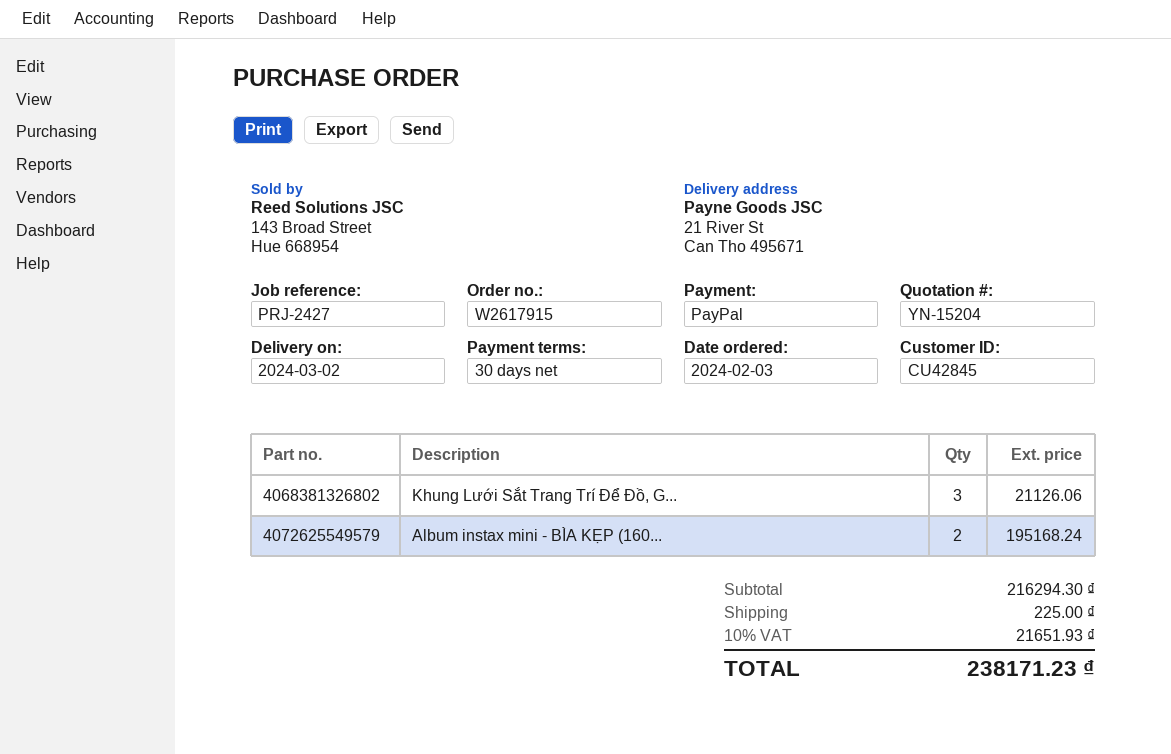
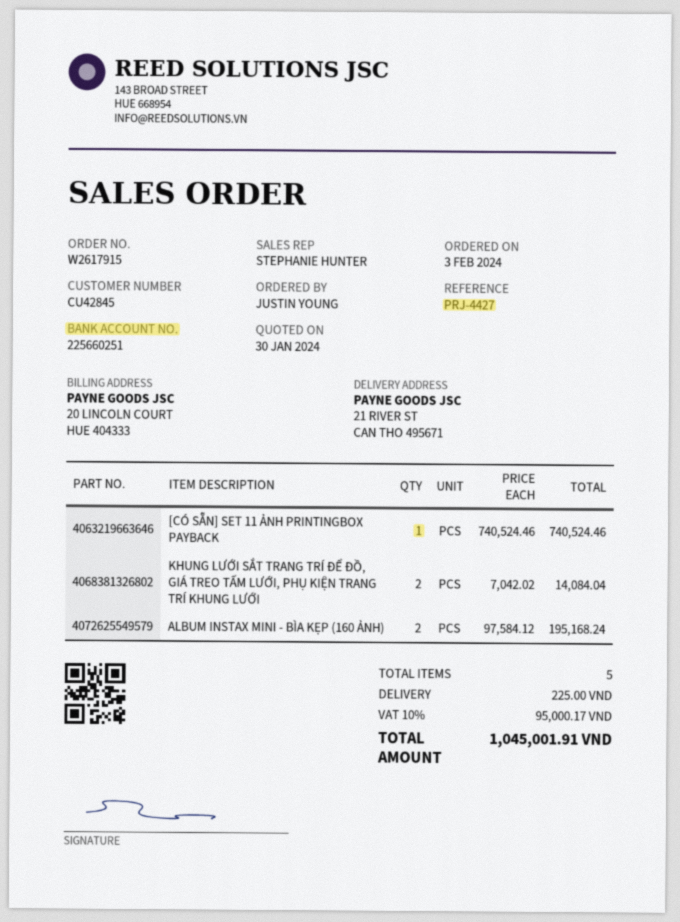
reference: PRJ-2427 -> PRJ-4427
Khung Lưới Sắt Trang Trí Để Đồ, G...: 3 for 21126.06 -> 2 for 14084.04
[CÓ SẴN] SET 11 ẢNH PRINTINGBOX PAYBACK: none -> 1 for 740524.46
tax: 10% = 21651.93 -> 10% = 95000.17
total: 238171.23 -> 1045001.91

